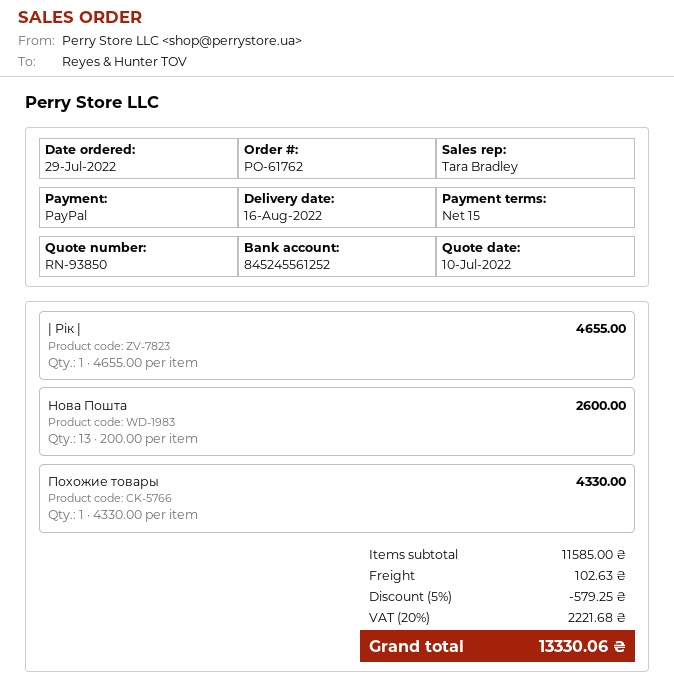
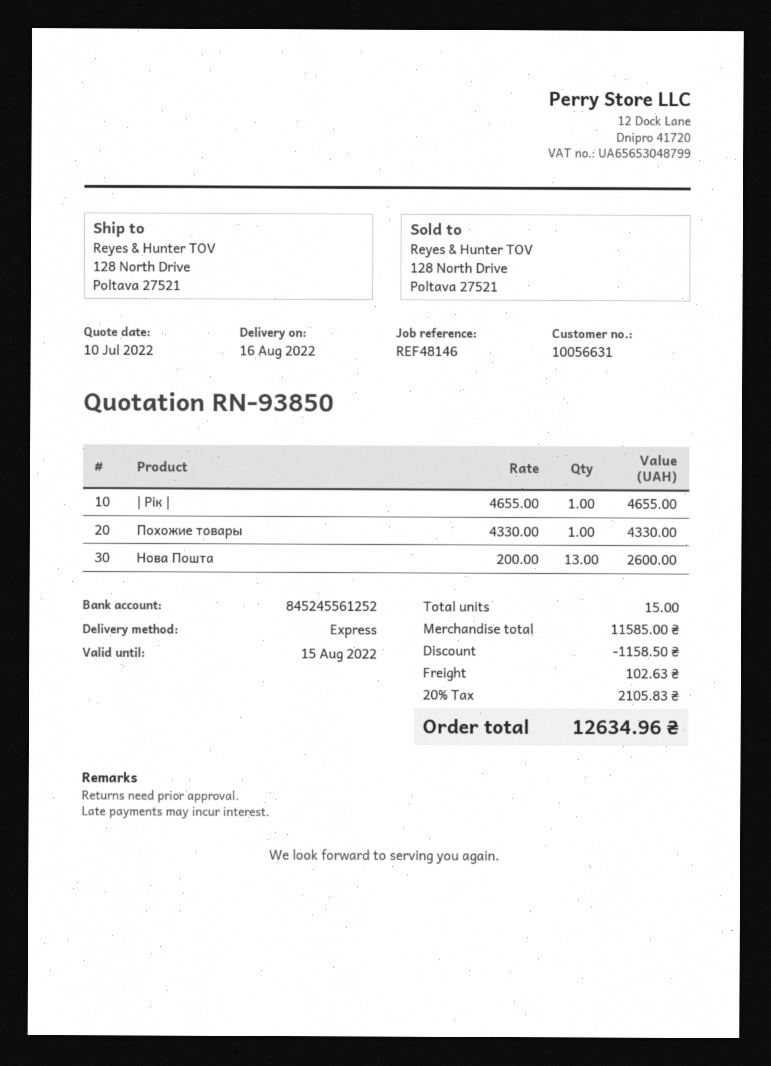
discount: 579.25 -> 1158.50
tax: 20% = 2221.68 -> 20% = 2105.83
total: 13330.06 -> 12634.96

